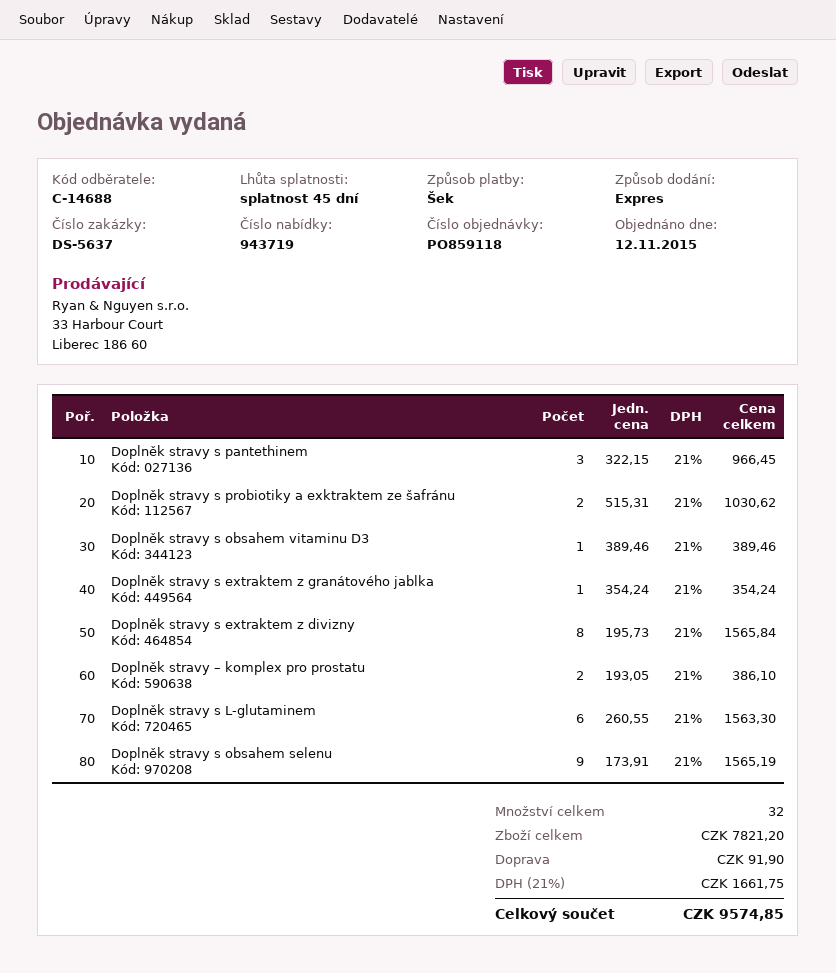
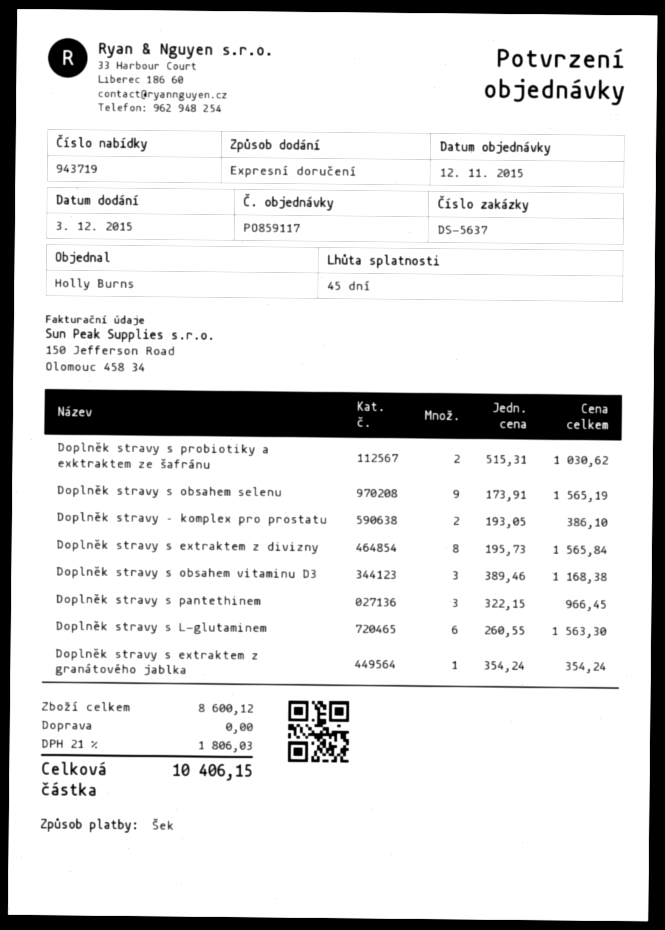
order number: PO859118 -> PO859117
Doplněk stravy s obsahem vitaminu D3: 1 x 389.46 = 389.46 -> 3 x 389.46 = 1168.38
subtotal: 7821.20 -> 8600.12
shipping: 91.90 -> 0.00
tax: 21% = 1661.75 -> 21% = 1806.03
total: 9574.85 -> 10406.15

